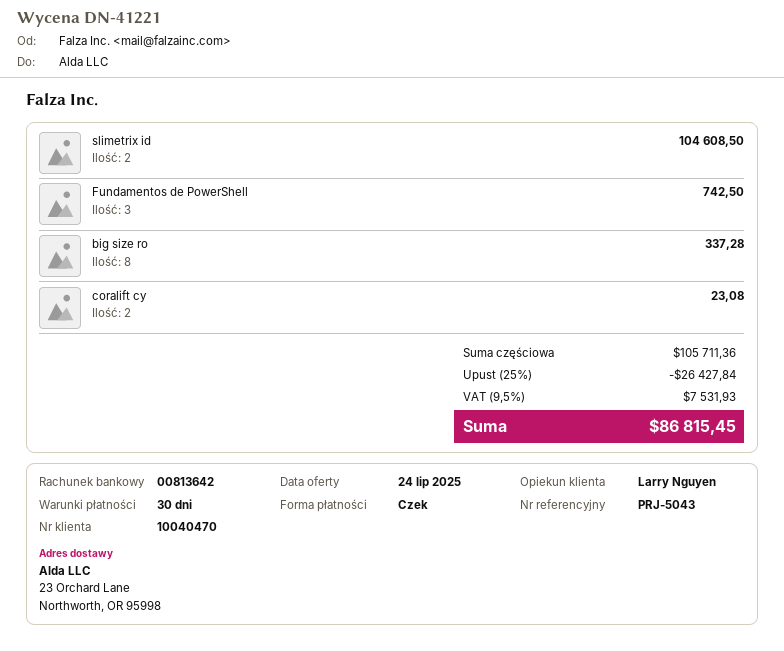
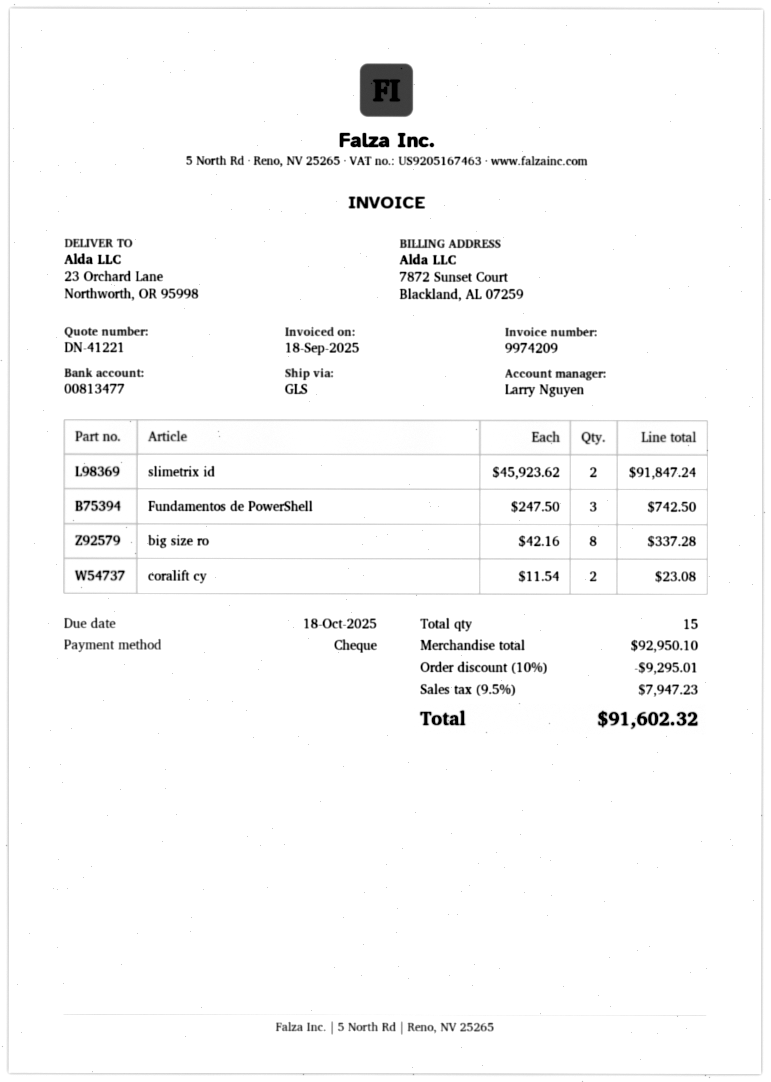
bank account: 00813642 -> 00813477
slimetrix id: 2 for 104608.50 -> 2 for 91847.24
subtotal: 105711.36 -> 92950.10
discount: 25% = 26427.84 -> 10% = 9295.01
tax: 9.5% = 7531.93 -> 9.5% = 7947.23
total: 86815.45 -> 91602.32

